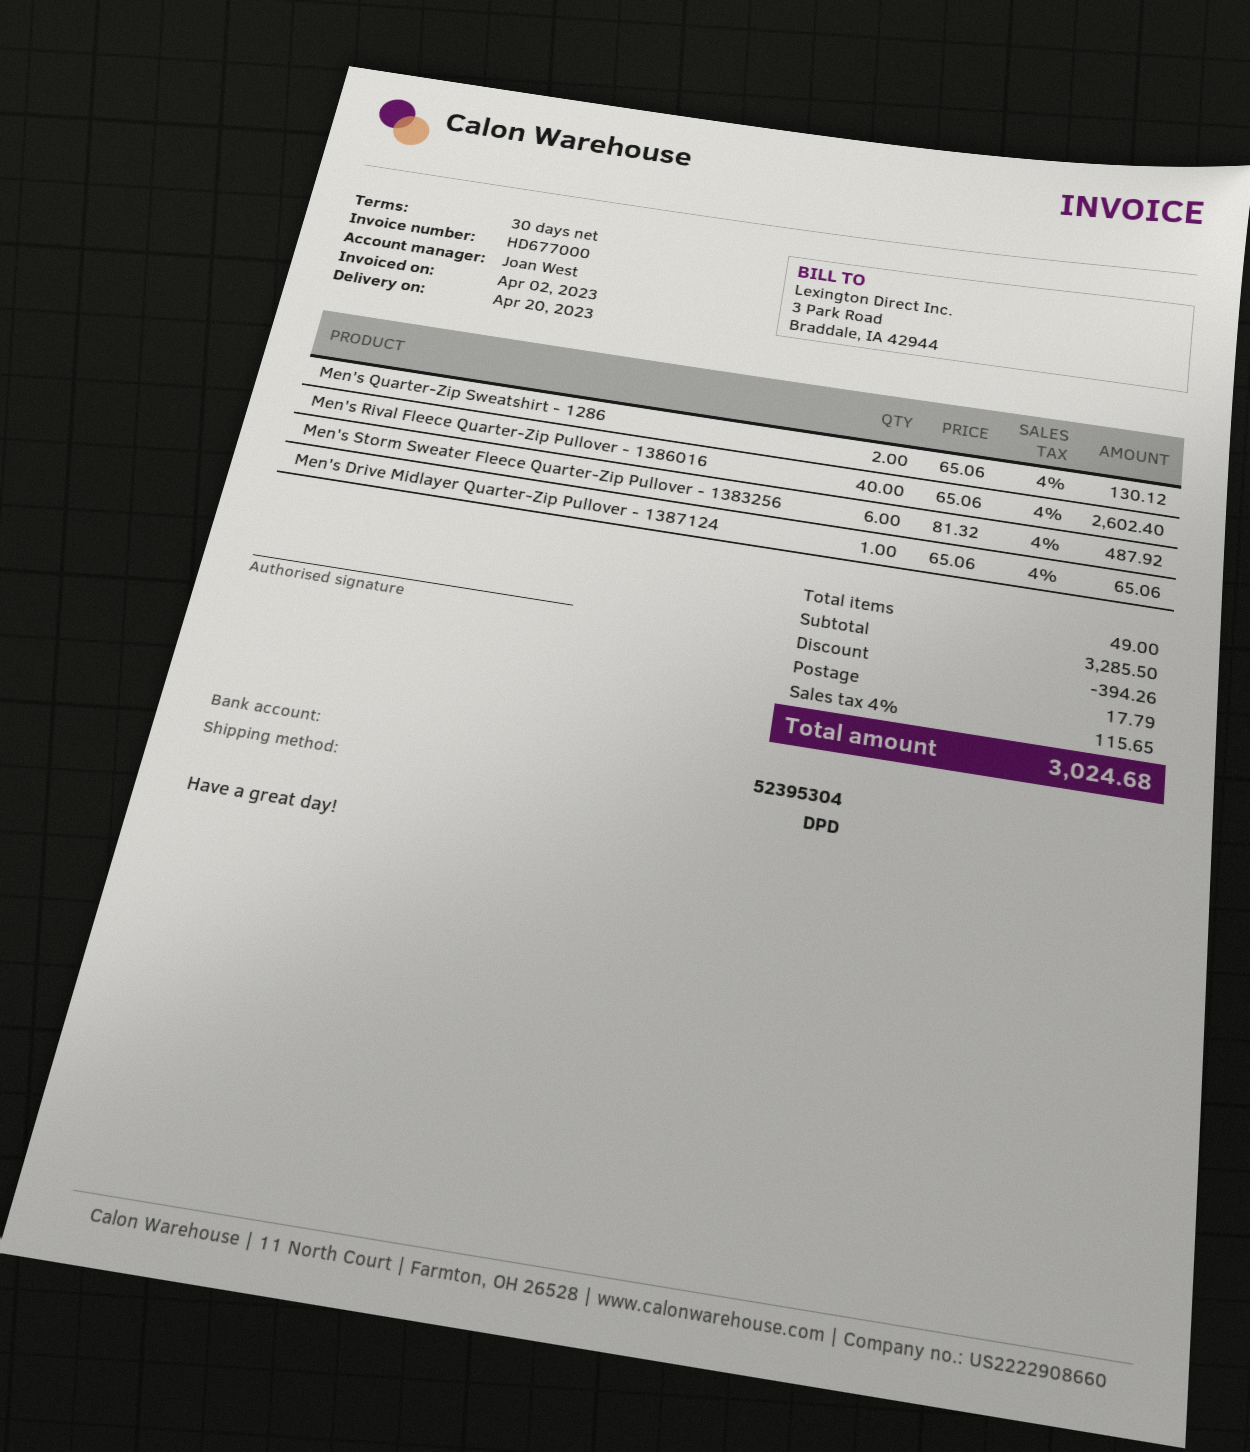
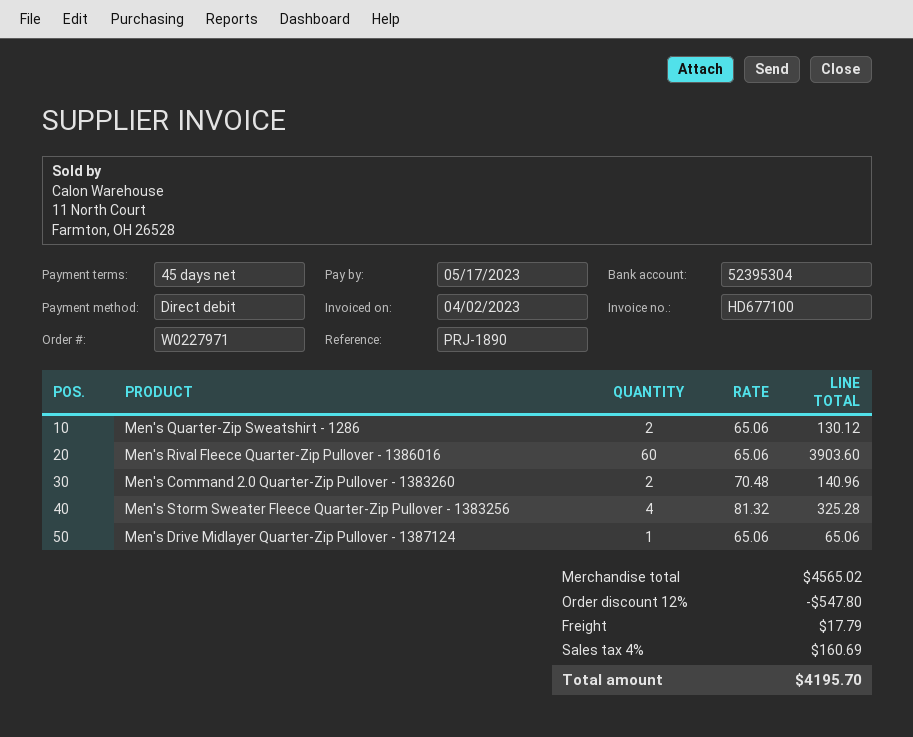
invoice number: HD677000 -> HD677100
payment terms: 30 days -> 45 days
Men's Rival Fleece Quarter-Zip Pullover - 1386016: 40 x 65.06 = 2602.40 -> 60 x 65.06 = 3903.60
Men's Storm Sweater Fleece Quarter-Zip Pullover - 1383256: 6 x 81.32 = 487.92 -> 4 x 81.32 = 325.28
Men's Command 2.0 Quarter-Zip Pullover - 1383260: none -> 2 x 70.48 = 140.96
subtotal: 3285.50 -> 4565.02
discount: 394.26 -> 547.80
tax: 4% = 115.65 -> 4% = 160.69
total: 3024.68 -> 4195.70

